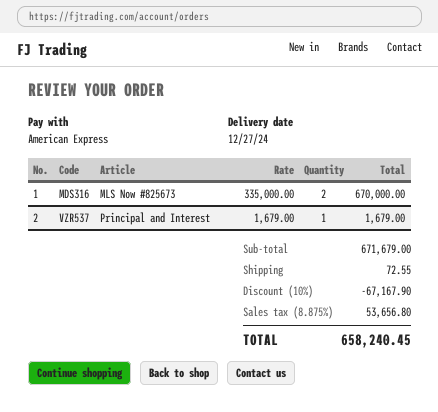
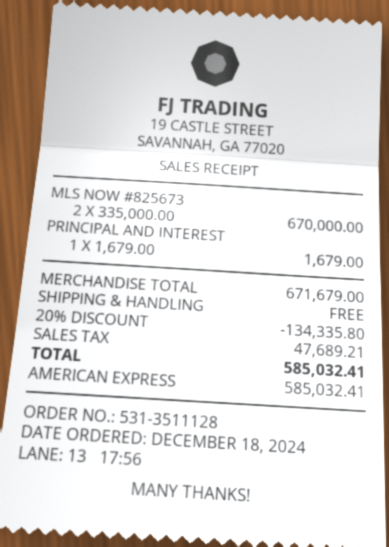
discount: 10% = 67167.90 -> 20% = 134335.80
shipping: 72.55 -> 0.00
tax: 53656.80 -> 47689.21
total: 658240.45 -> 585032.41

